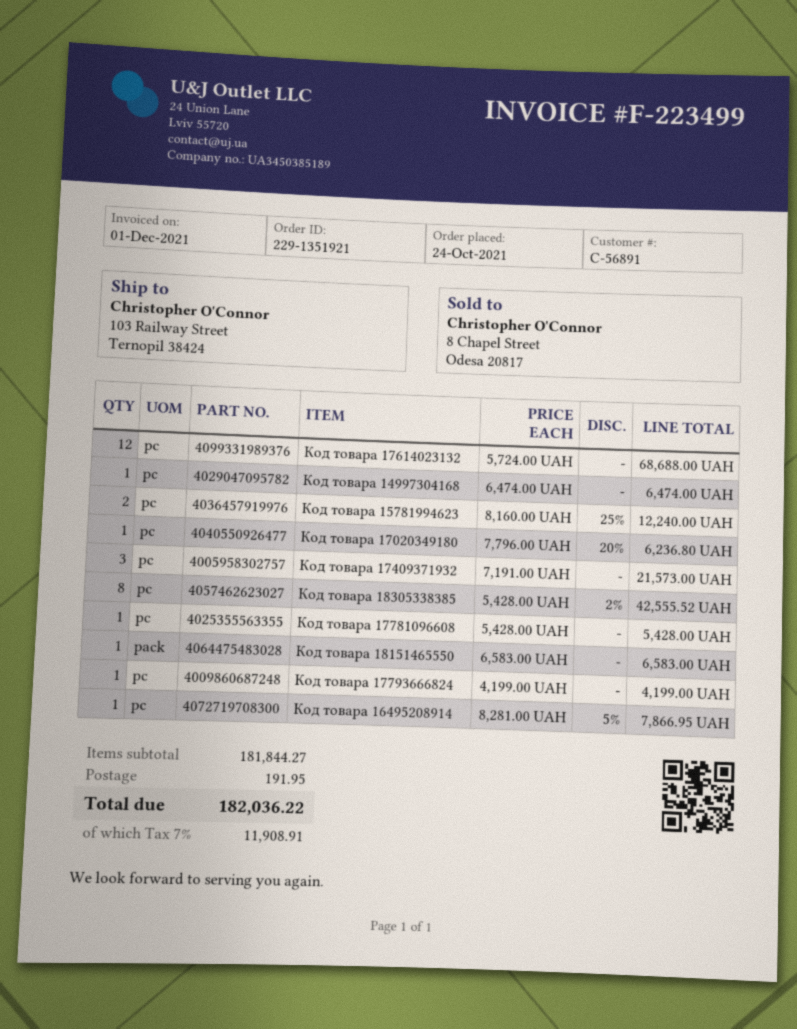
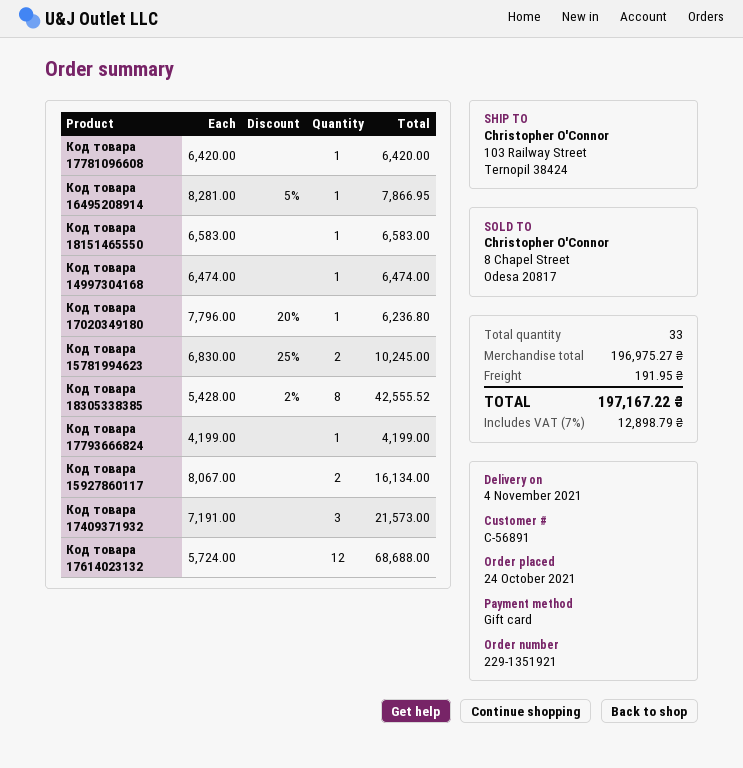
Код товара 15781994623: 2 x 8160.00 - 25% = 12240.00 -> 2 x 6830.00 - 25% = 10245.00
Код товара 17781096608: 1 x 5428.00 = 5428.00 -> 1 x 6420.00 = 6420.00
Код товара 15927860117: none -> 2 x 8067.00 = 16134.00
subtotal: 181844.27 -> 196975.27
tax: 7% = 11908.91 -> 7% = 12898.79
total: 182036.22 -> 197167.22

